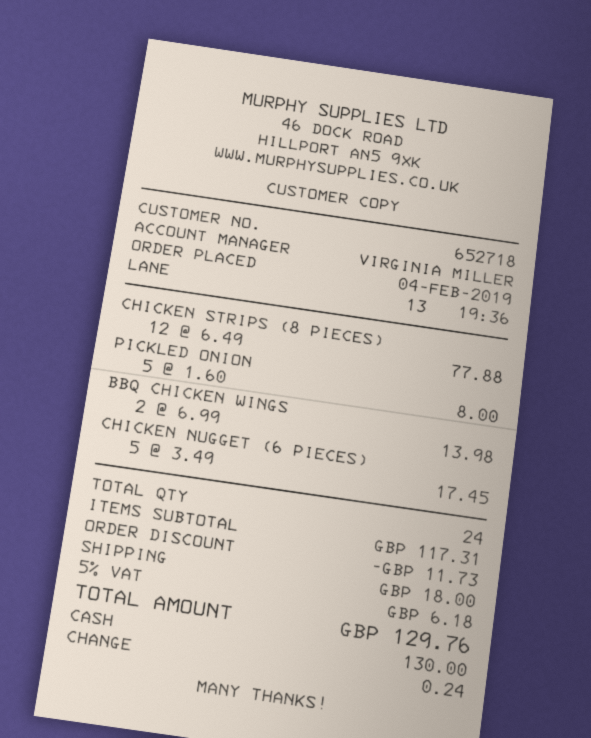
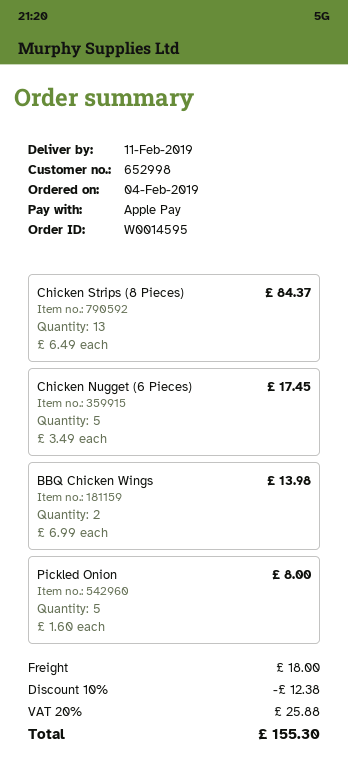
customer number: 652718 -> 652998
payment method: cash -> Apple Pay
CHICKEN STRIPS (8 PIECES): 12 x 6.49 = 77.88 -> 13 x 6.49 = 84.37
discount: 11.73 -> 12.38
tax: 5% = 6.18 -> 20% = 25.88
total: 129.76 -> 155.30

